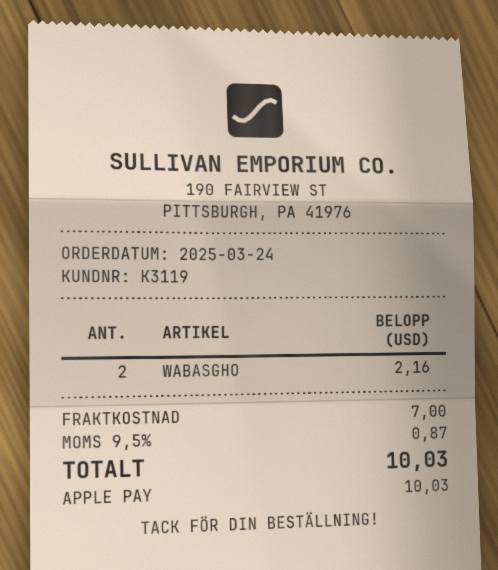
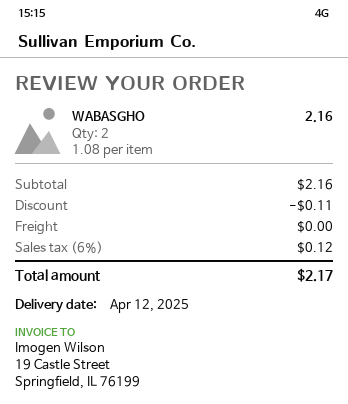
discount: none -> 0.11
shipping: 7.00 -> 0.00
tax: 9.5% = 0.87 -> 6% = 0.12
total: 10.03 -> 2.17

